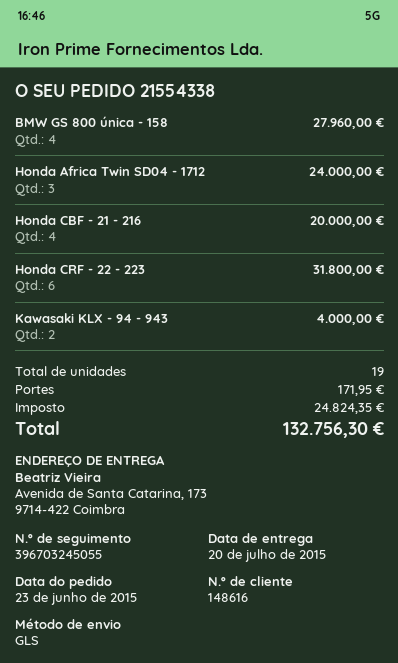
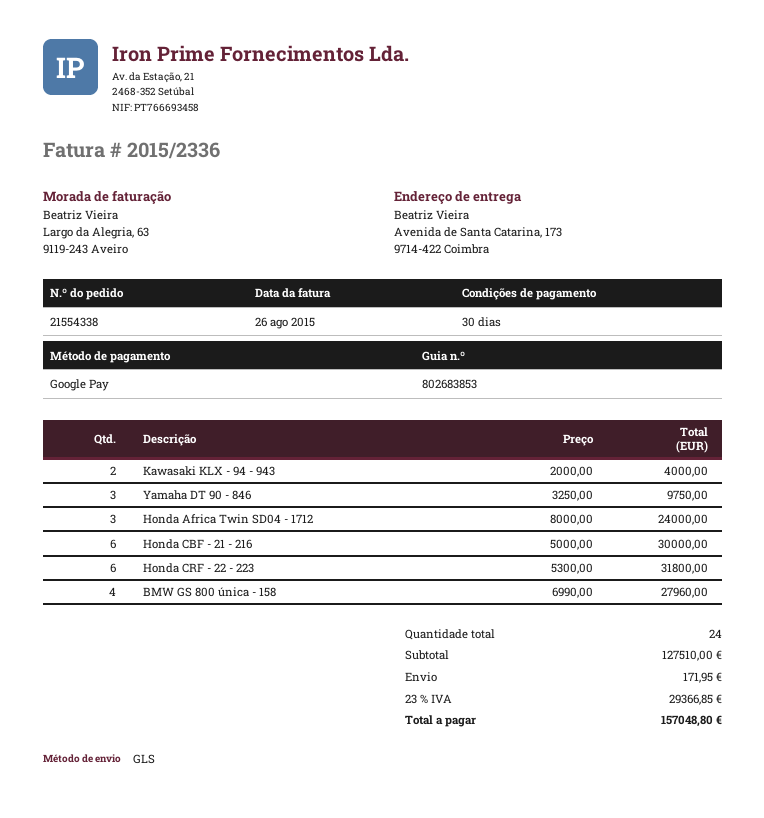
Honda CBF - 21 - 216: 4 for 20000.00 -> 6 for 30000.00
Yamaha DT 90 - 846: none -> 3 for 9750.00
total quantity: 19 -> 24
tax: 24824.35 -> 29366.85
total: 132756.30 -> 157048.80

